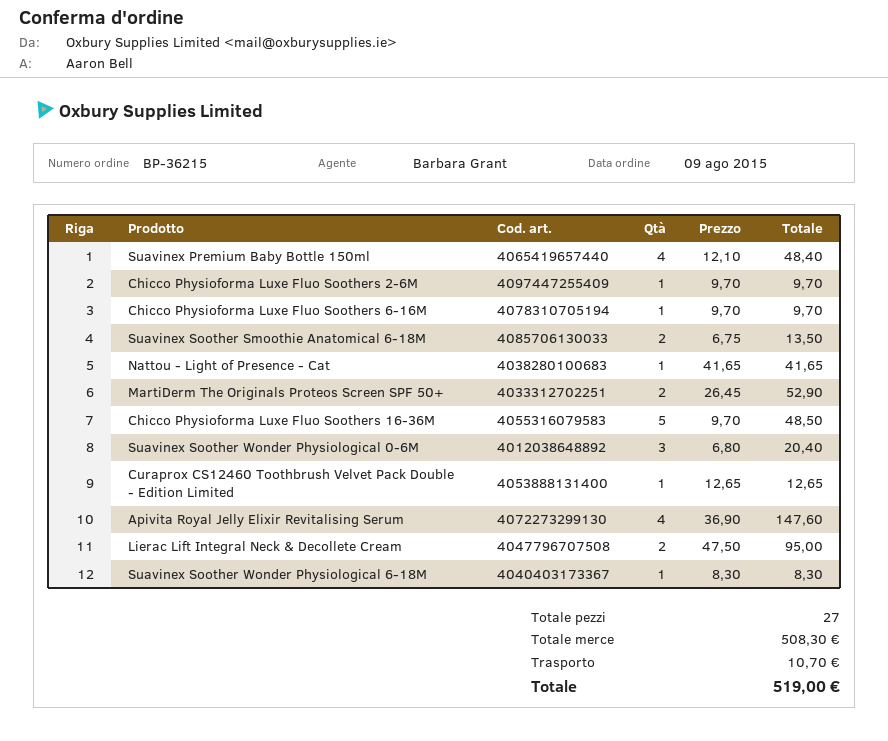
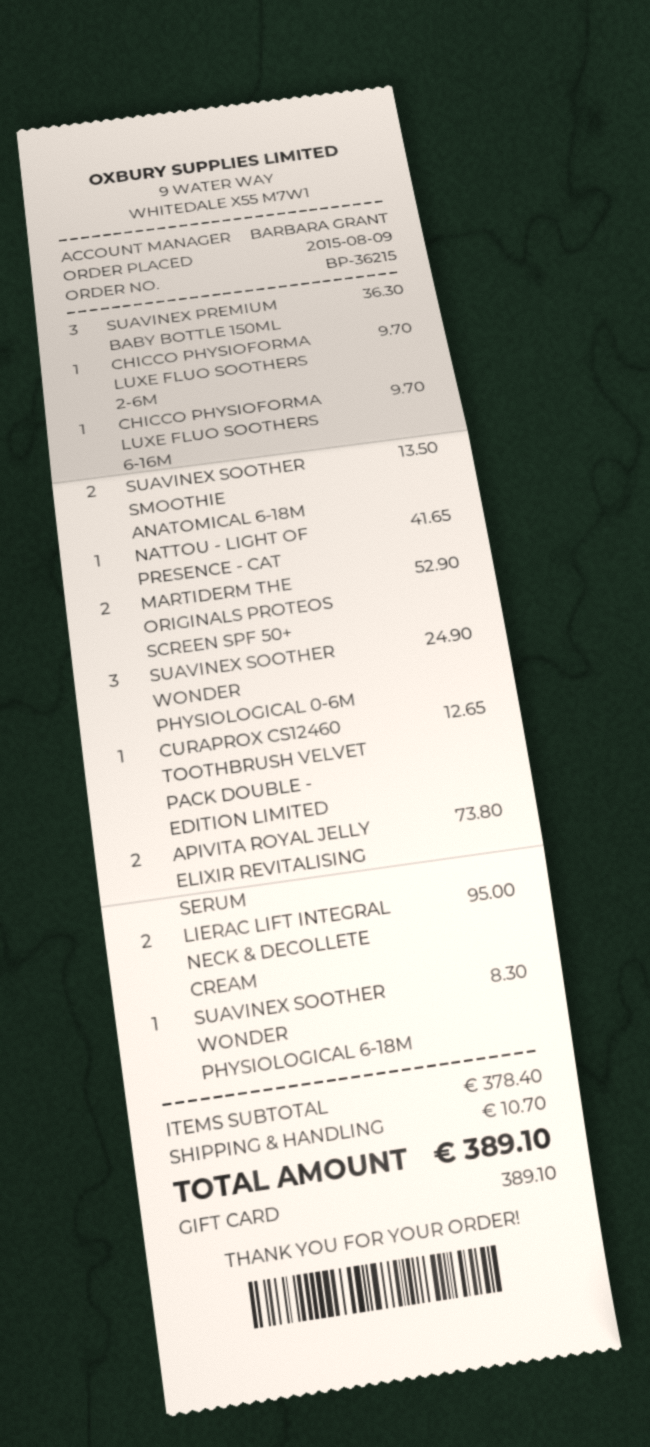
Suavinex Premium Baby Bottle 150ml: 4 for 48.40 -> 3 for 36.30
Chicco Physioforma Luxe Fluo Soothers 16-36M: 5 for 48.50 -> none
Suavinex Soother Wonder Physiological 0-6M: 3 for 20.40 -> 3 for 24.90
Apivita Royal Jelly Elixir Revitalising Serum: 4 for 147.60 -> 2 for 73.80
subtotal: 508.30 -> 378.40
total: 519.00 -> 389.10

